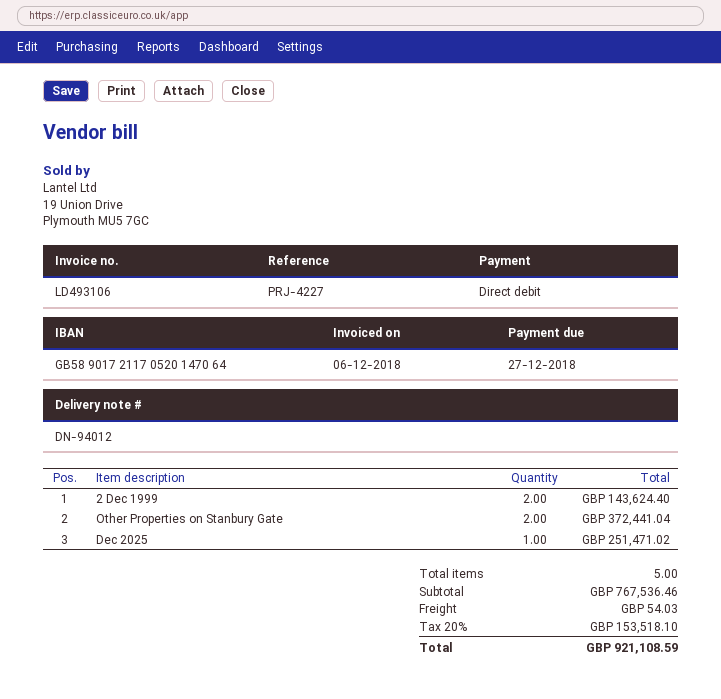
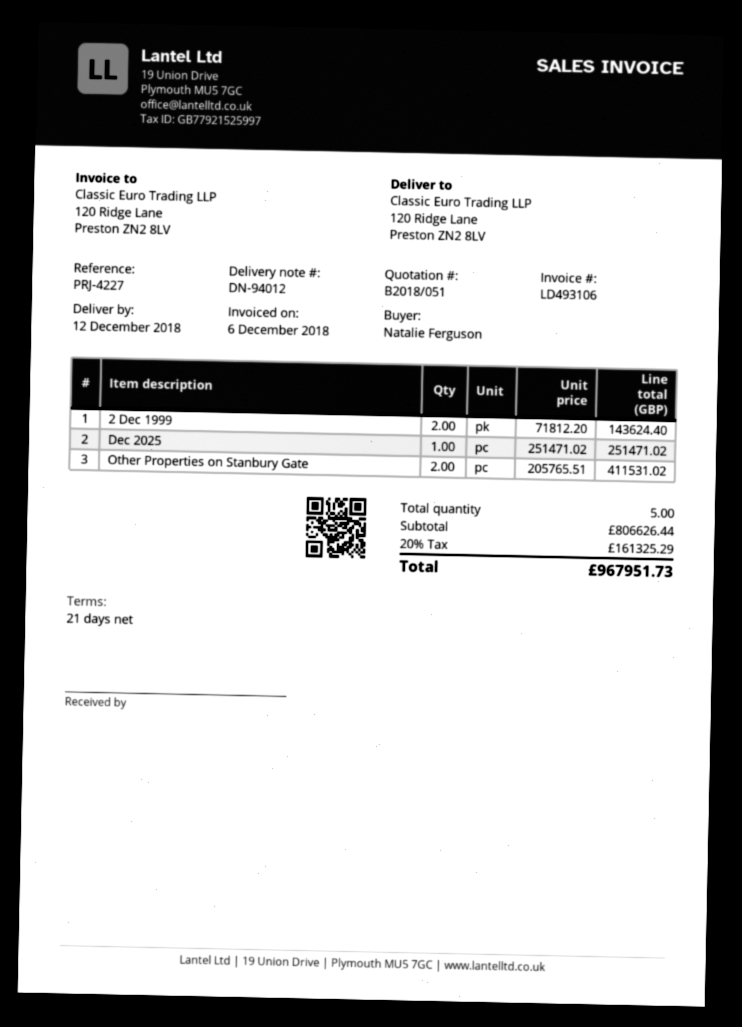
Other Properties on Stanbury Gate: 2 for 372441.04 -> 2 for 411531.02
subtotal: 767536.46 -> 806626.44
shipping: 54.03 -> none
tax: 20% = 153518.10 -> 20% = 161325.29
total: 921108.59 -> 967951.73

